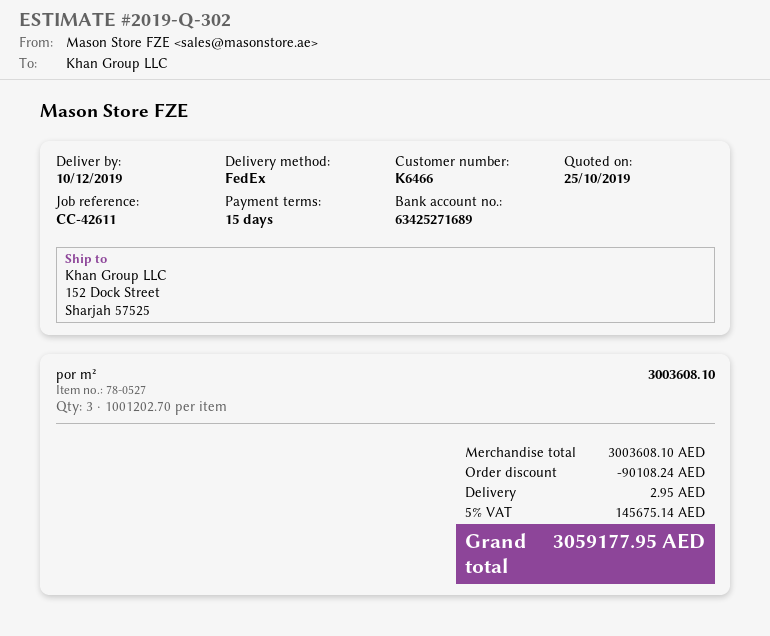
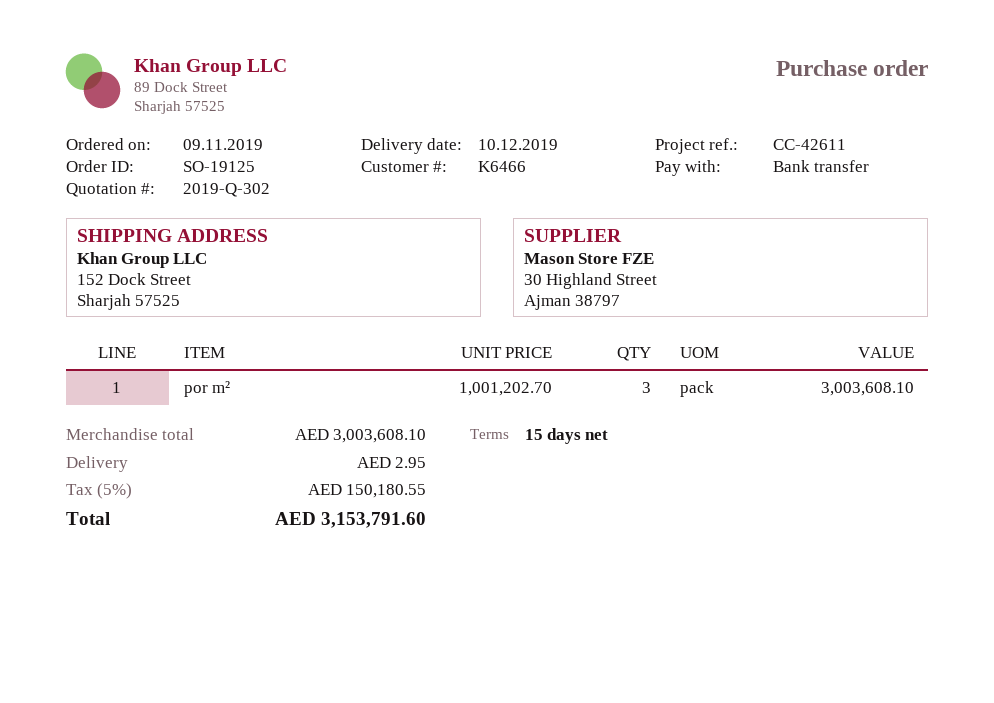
discount: 90108.24 -> none
tax: 5% = 145675.14 -> 5% = 150180.55
total: 3059177.95 -> 3153791.60

